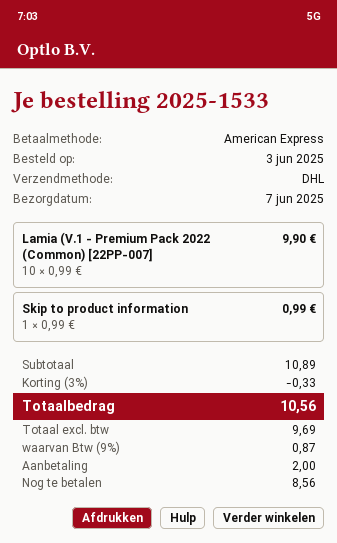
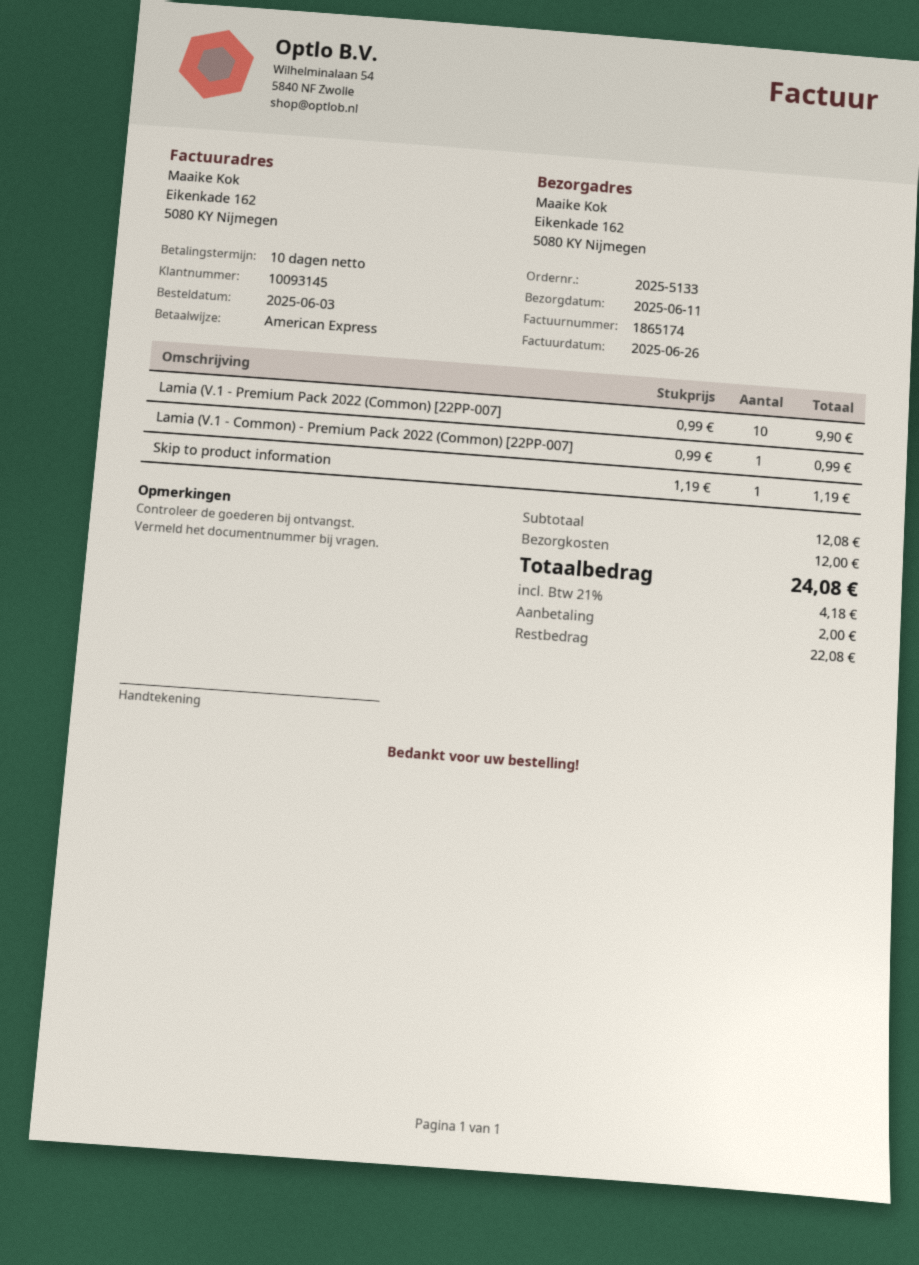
order number: 2025-1533 -> 2025-5133
delivery date: 2025-06-07 -> 2025-06-11
Skip to product information: 1 x 0.99 = 0.99 -> 1 x 1.19 = 1.19
Lamia (V.1 - Common) - Premium Pack 2022 (Common) [22PP-007]: none -> 1 x 0.99 = 0.99
subtotal: 10.89 -> 12.08
discount: 3% = 0.33 -> none
shipping: none -> 12.00
tax: 9% = 0.87 -> 21% = 4.18
total: 10.56 -> 24.08
balance: 8.56 -> 22.08

